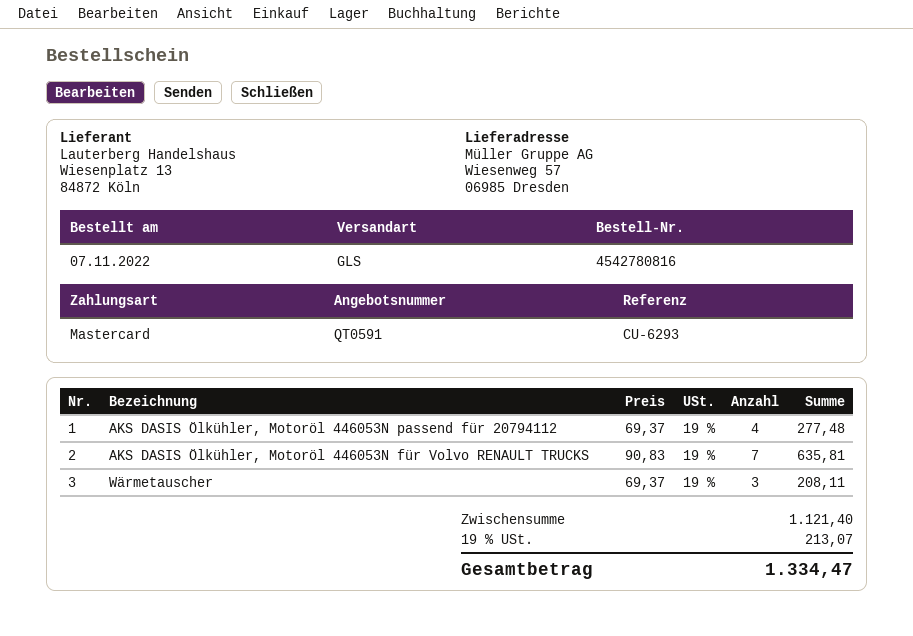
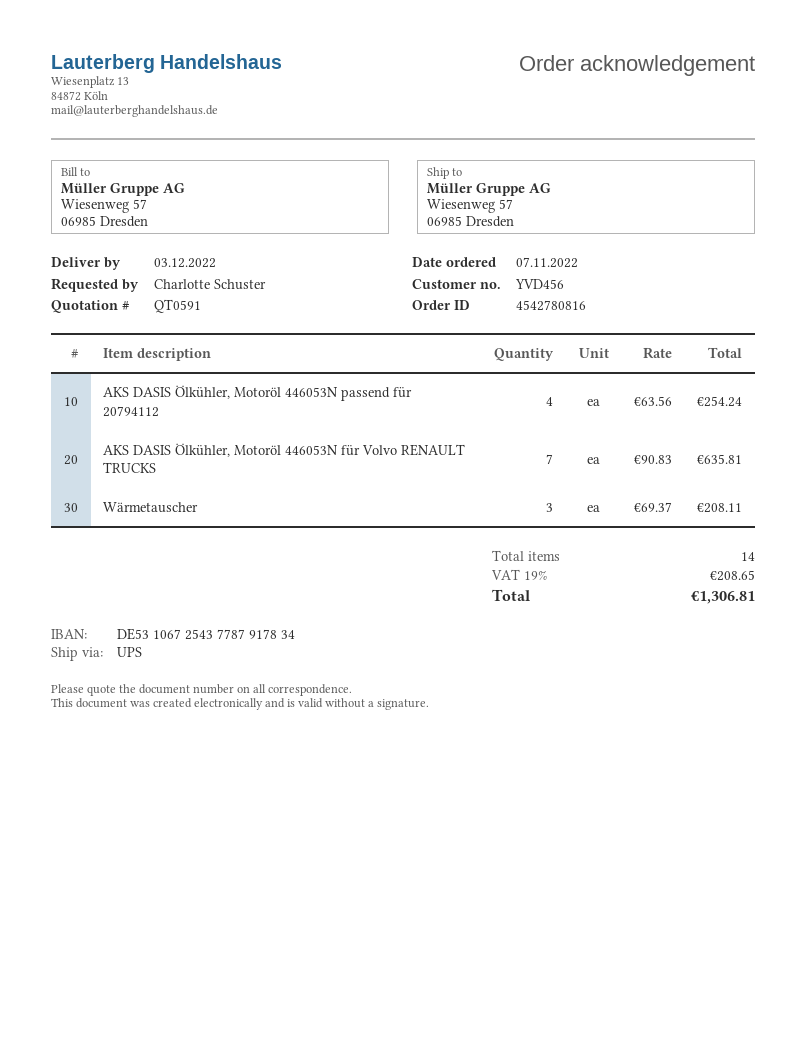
shipping method: GLS -> UPS
AKS DASIS Ölkühler, Motoröl 446053N passend für 20794112: 4 x 69.37 = 277.48 -> 4 x 63.56 = 254.24
tax: 19% = 213.07 -> 19% = 208.65
total: 1334.47 -> 1306.81

